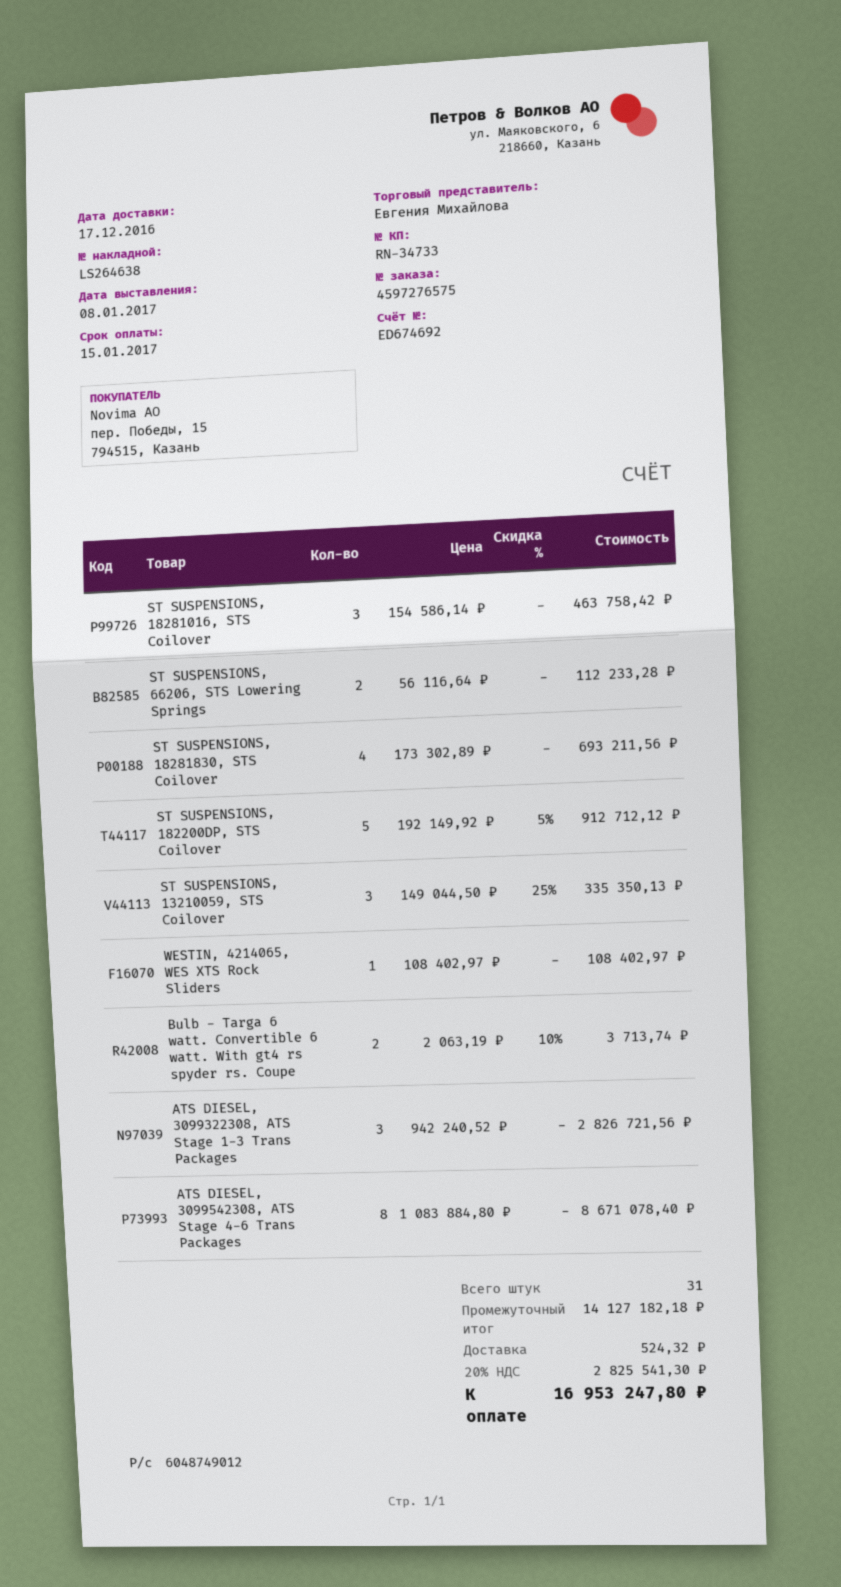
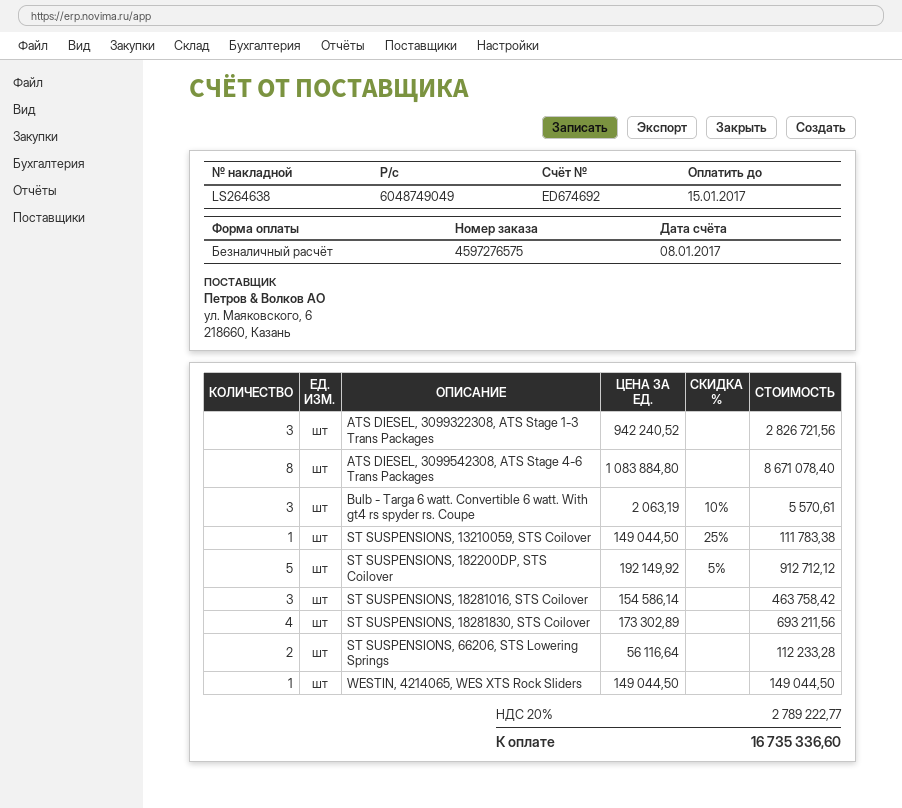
bank account: 6048749012 -> 6048749049
ST SUSPENSIONS, 13210059, STS Coilover: 3 x 149044.50 - 25% = 335350.13 -> 1 x 149044.50 - 25% = 111783.38
WESTIN, 4214065, WES XTS Rock Sliders: 1 x 108402.97 = 108402.97 -> 1 x 149044.50 = 149044.50
Bulb - Targa 6 watt. Convertible 6 watt. With gt4 rs spyder rs. Coupe: 2 x 2063.19 - 10% = 3713.74 -> 3 x 2063.19 - 10% = 5570.61
shipping: 524.32 -> none
tax: 20% = 2825541.30 -> 20% = 2789222.77
total: 16953247.80 -> 16735336.60

